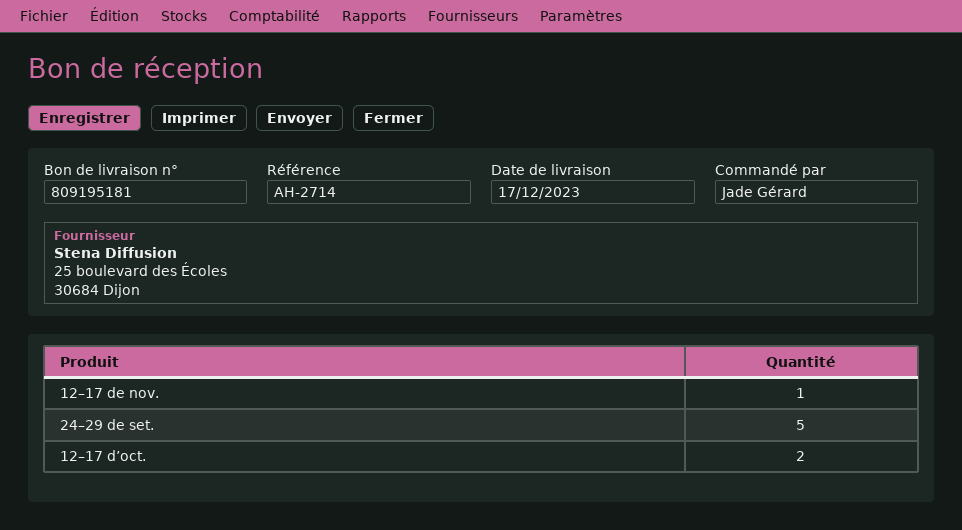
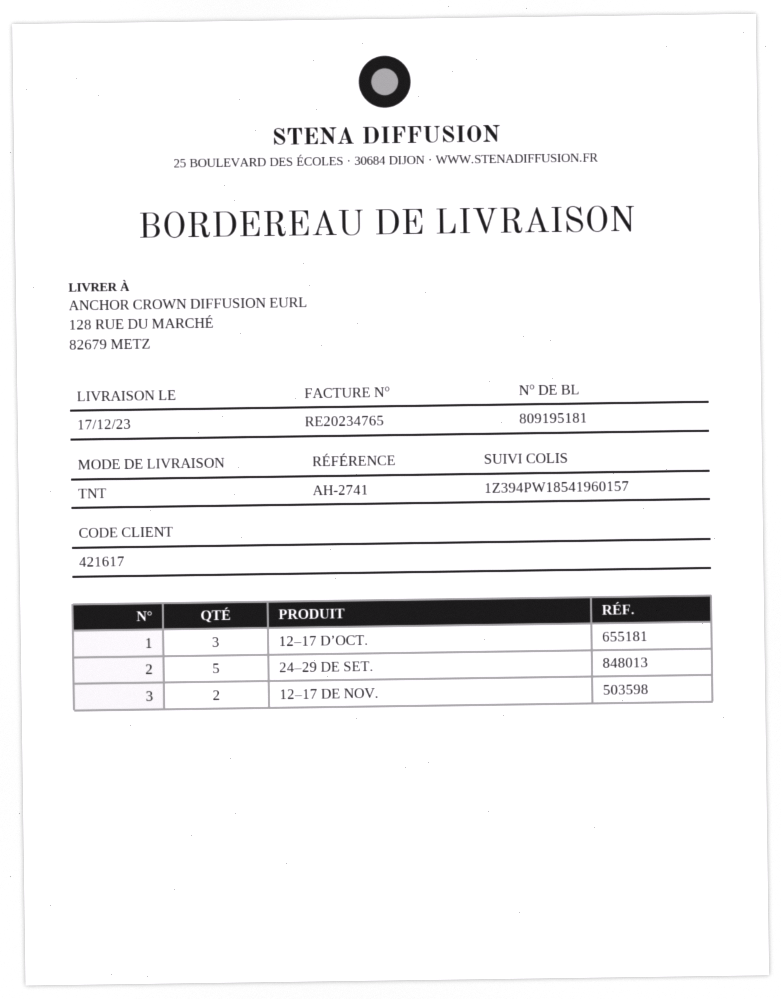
reference: AH-2714 -> AH-2741
12–17 de nov.: 1 -> 2
12–17 d’oct.: 2 -> 3

